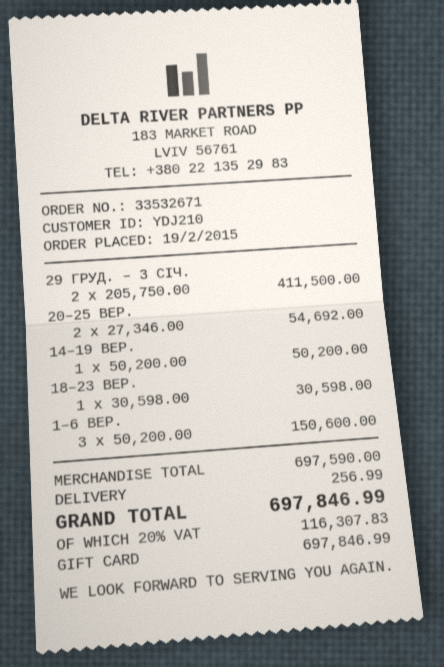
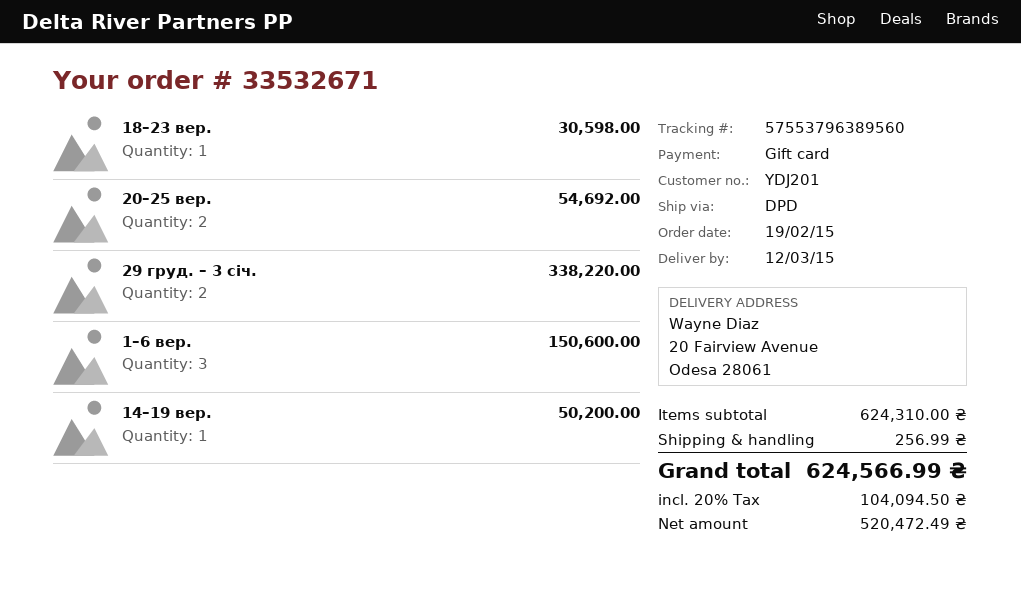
customer number: YDJ210 -> YDJ201
29 ГРУД. – 3 СІЧ.: 2 for 411500.00 -> 2 for 338220.00
subtotal: 697590.00 -> 624310.00
tax: 20% = 116307.83 -> 20% = 104094.50
total: 697846.99 -> 624566.99

